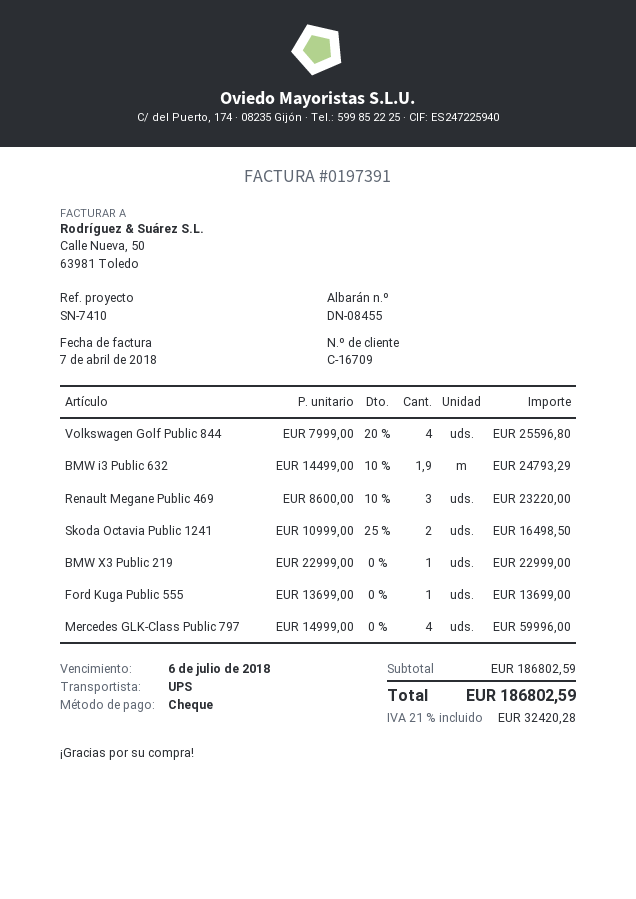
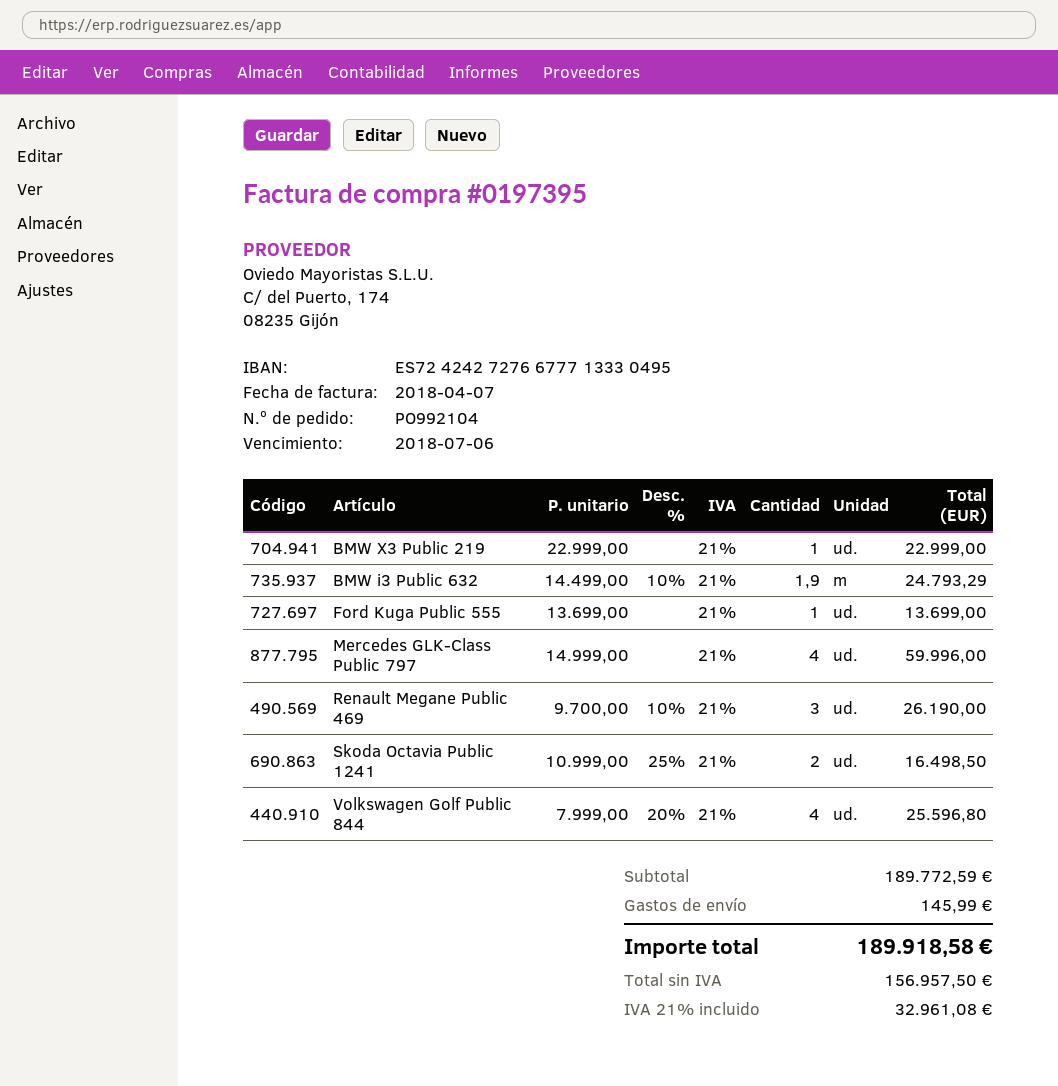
invoice number: 0197391 -> 0197395
Renault Megane Public 469: 3 x 8600.00 - 10% = 23220.00 -> 3 x 9700.00 - 10% = 26190.00
subtotal: 186802.59 -> 189772.59
shipping: none -> 145.99
tax: 21% = 32420.28 -> 21% = 32961.08
total: 186802.59 -> 189918.58

